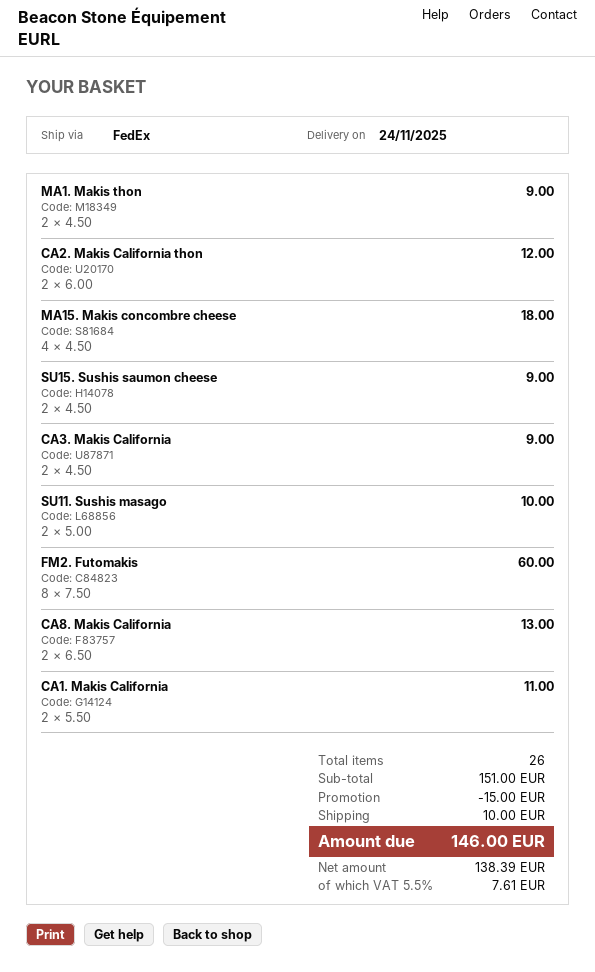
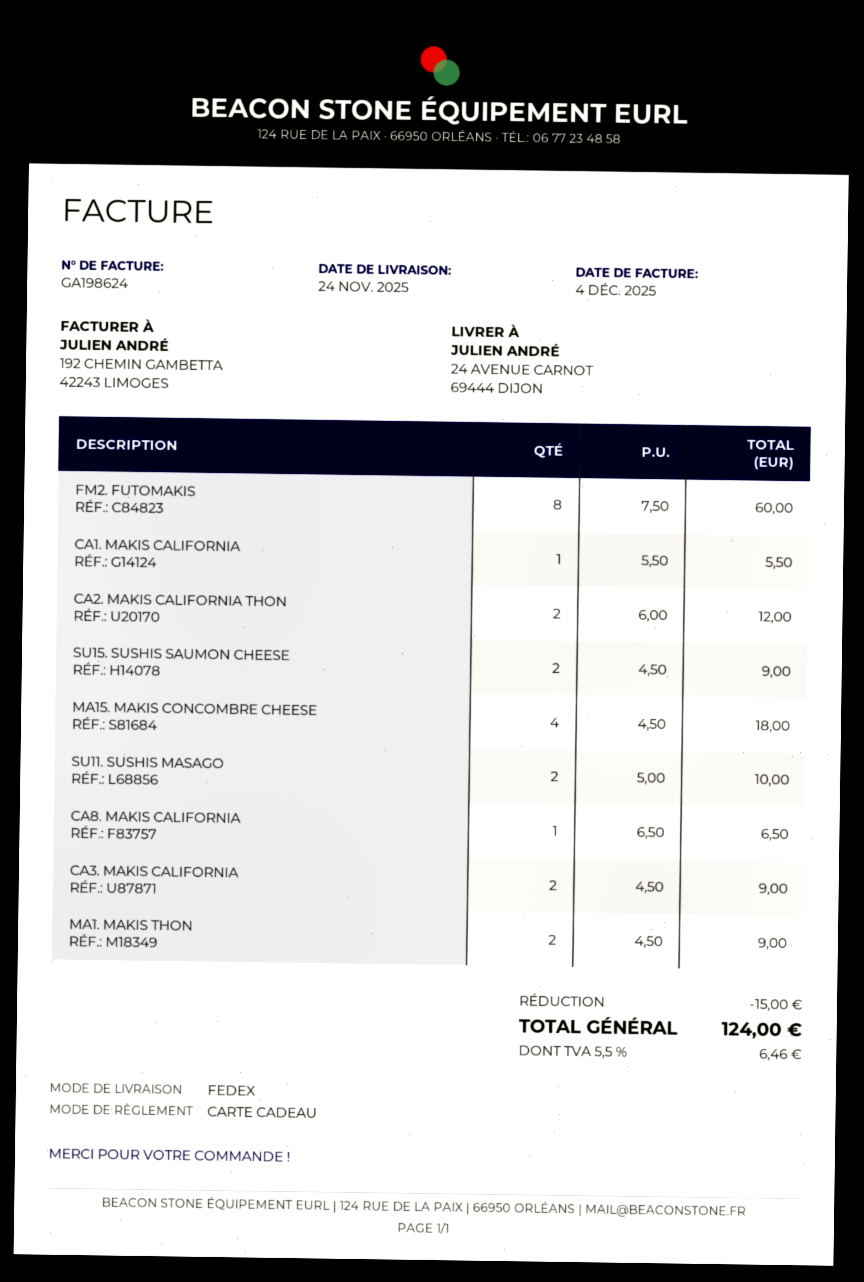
CA8. Makis California: 2 x 6.50 = 13.00 -> 1 x 6.50 = 6.50
CA1. Makis California: 2 x 5.50 = 11.00 -> 1 x 5.50 = 5.50
shipping: 10.00 -> none
tax: 5.5% = 7.61 -> 5.5% = 6.46
total: 146.00 -> 124.00

